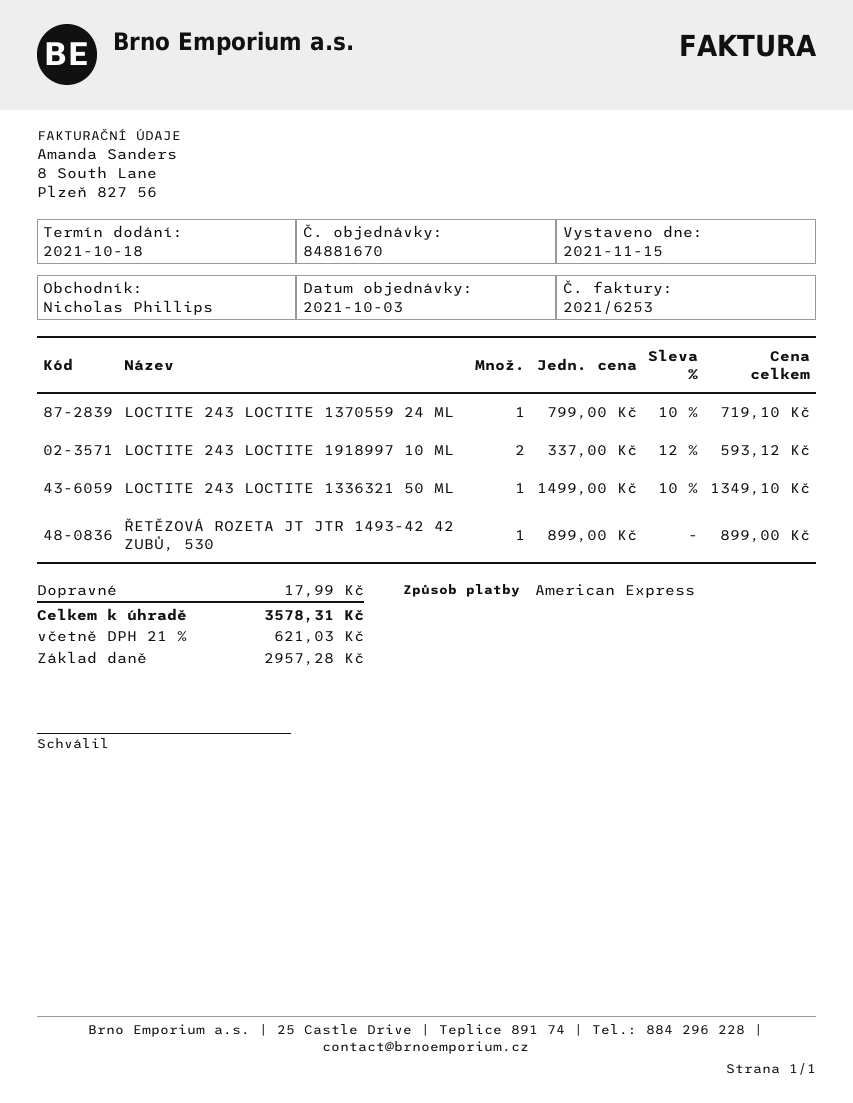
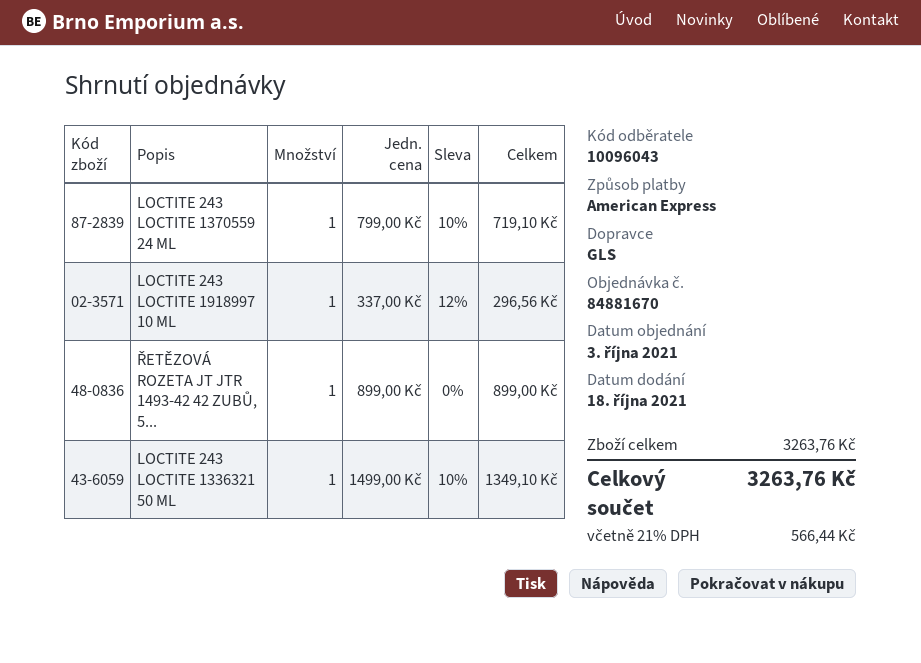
LOCTITE 243 LOCTITE 1918997 10 ML: 2 x 337.00 - 12% = 593.12 -> 1 x 337.00 - 12% = 296.56
shipping: 17.99 -> none
tax: 21% = 621.03 -> 21% = 566.44
total: 3578.31 -> 3263.76

